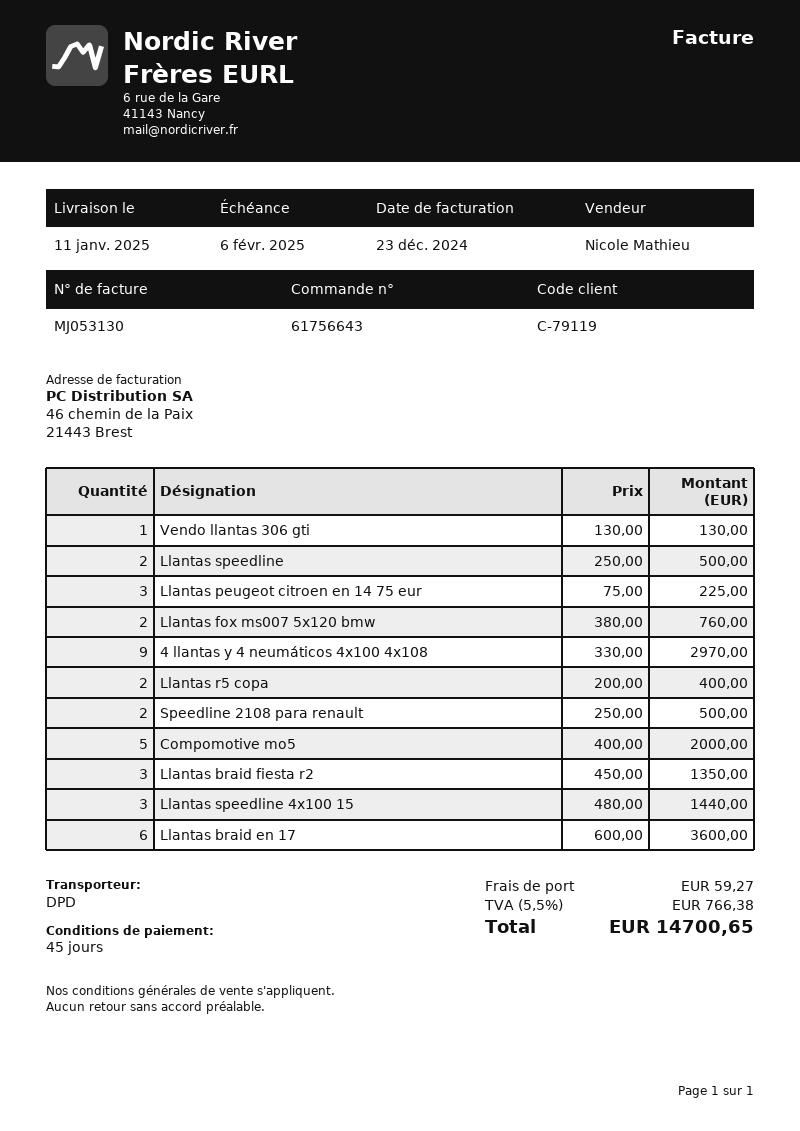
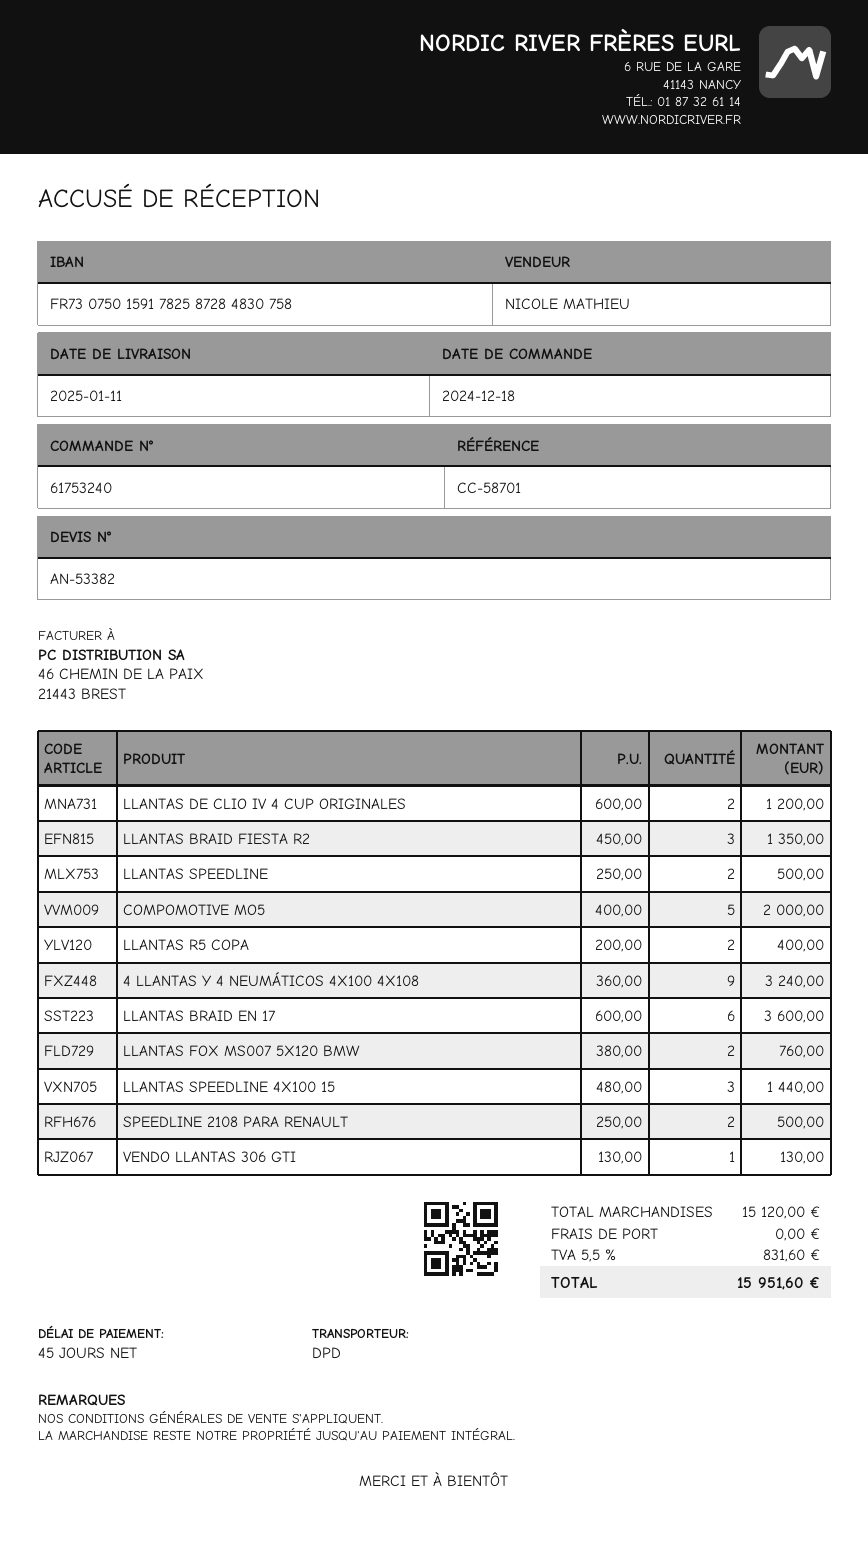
order number: 61756643 -> 61753240
Llantas peugeot citroen en 14 75 eur: 3 x 75.00 = 225.00 -> none
4 llantas y 4 neumáticos 4x100 4x108: 9 x 330.00 = 2970.00 -> 9 x 360.00 = 3240.00
LLANTAS DE CLIO IV 4 CUP ORIGINALES: none -> 2 x 600.00 = 1200.00
shipping: 59.27 -> 0.00
tax: 5.5% = 766.38 -> 5.5% = 831.60
total: 14700.65 -> 15951.60

